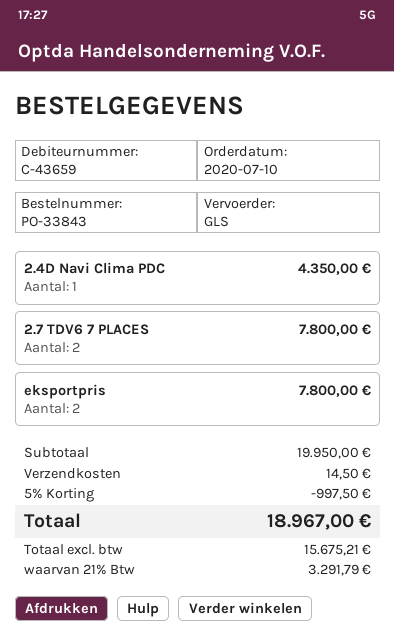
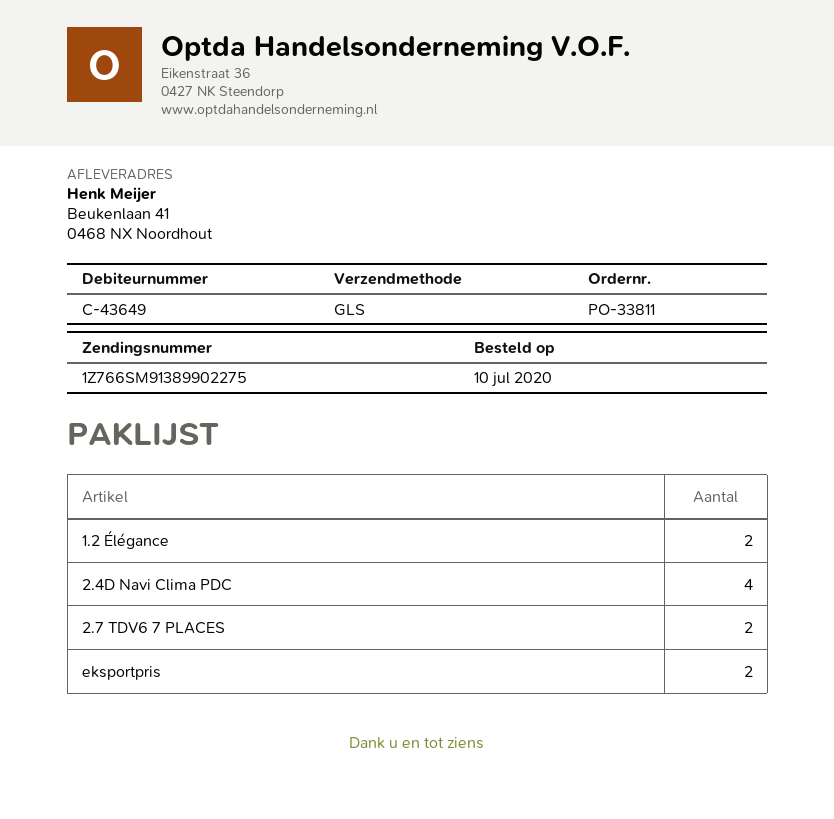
order number: PO-33843 -> PO-33811
customer number: C-43659 -> C-43649
2.4D Navi Clima PDC: 1 -> 4
1.2 Élégance: none -> 2

